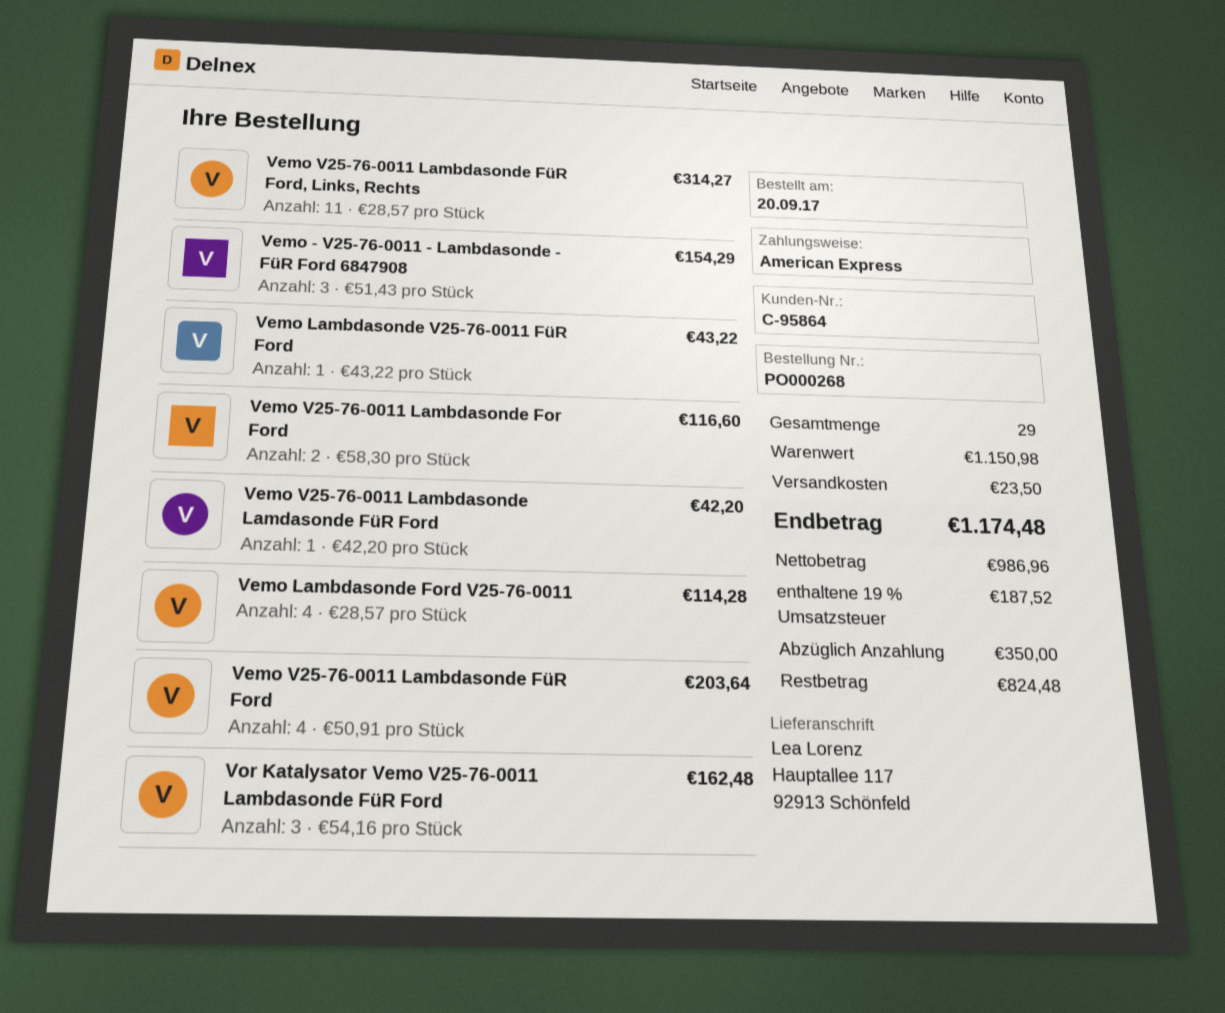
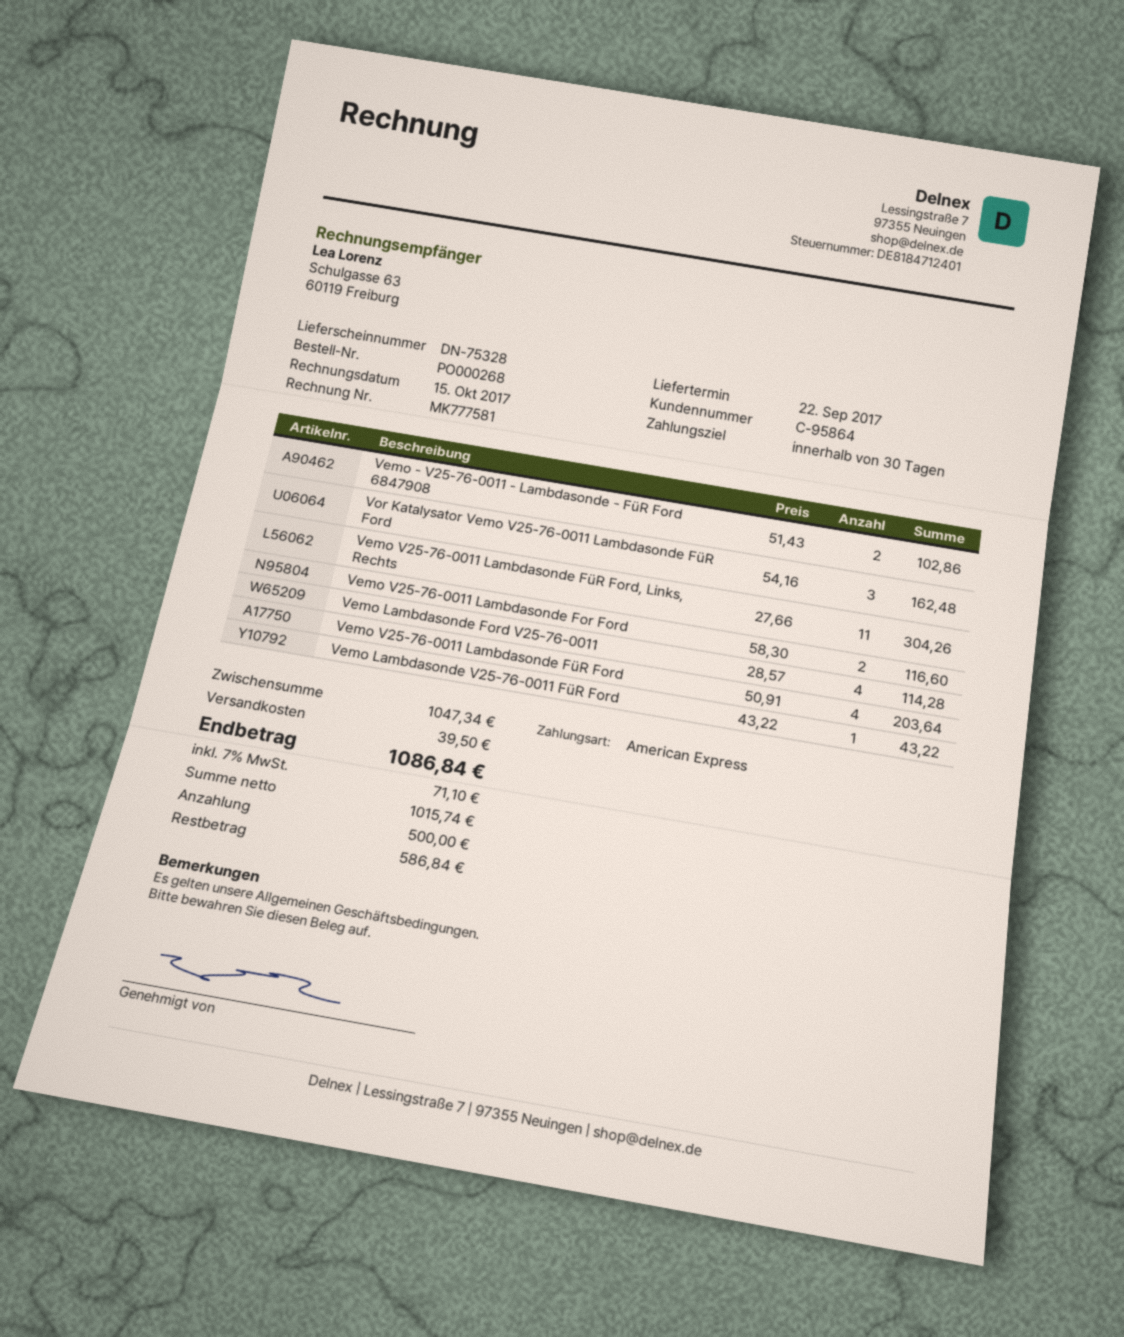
Vemo V25-76-0011 Lambdasonde FüR Ford, Links, Rechts: 11 x 28.57 = 314.27 -> 11 x 27.66 = 304.26
Vemo - V25-76-0011 - Lambdasonde - FüR Ford 6847908: 3 x 51.43 = 154.29 -> 2 x 51.43 = 102.86
Vemo V25-76-0011 Lambdasonde Lamdasonde FüR Ford: 1 x 42.20 = 42.20 -> none
subtotal: 1150.98 -> 1047.34
shipping: 23.50 -> 39.50
net: 986.96 -> 1015.74
tax: 19% = 187.52 -> 7% = 71.10
total: 1174.48 -> 1086.84
deposit: 350.00 -> 500.00
balance: 824.48 -> 586.84

